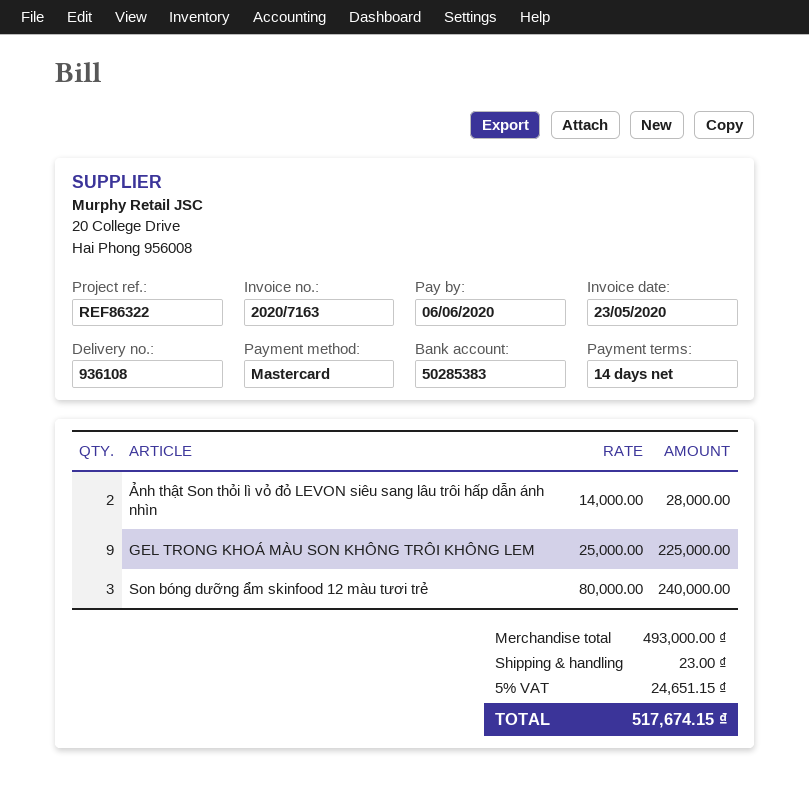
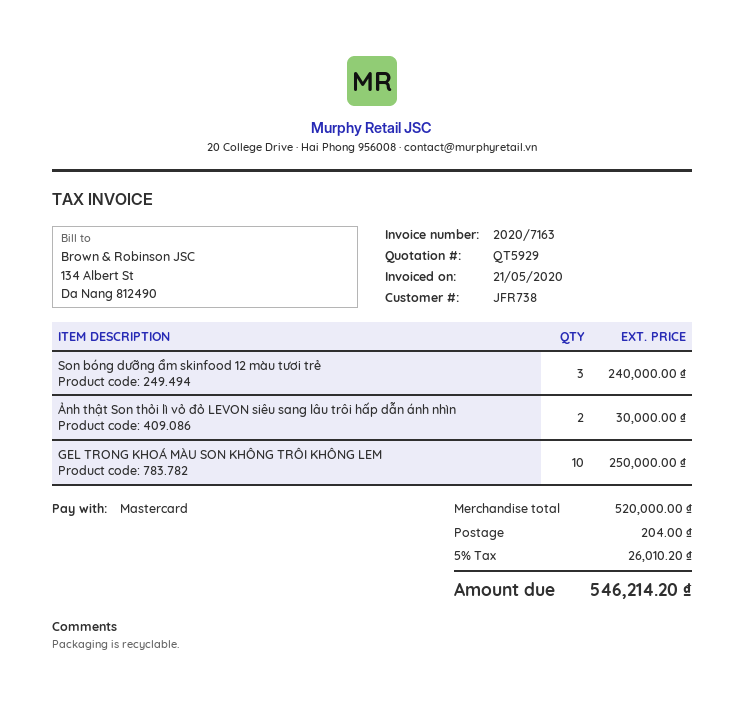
invoice date: 2020-05-23 -> 2020-05-21
Ảnh thật Son thỏi lì vỏ đỏ LEVON siêu sang lâu trôi hấp dẫn ánh nhìn: 2 for 28000.00 -> 2 for 30000.00
GEL TRONG KHOÁ MÀU SON KHÔNG TRÔI KHÔNG LEM: 9 for 225000.00 -> 10 for 250000.00
subtotal: 493000.00 -> 520000.00
shipping: 23.00 -> 204.00
tax: 5% = 24651.15 -> 5% = 26010.20
total: 517674.15 -> 546214.20

